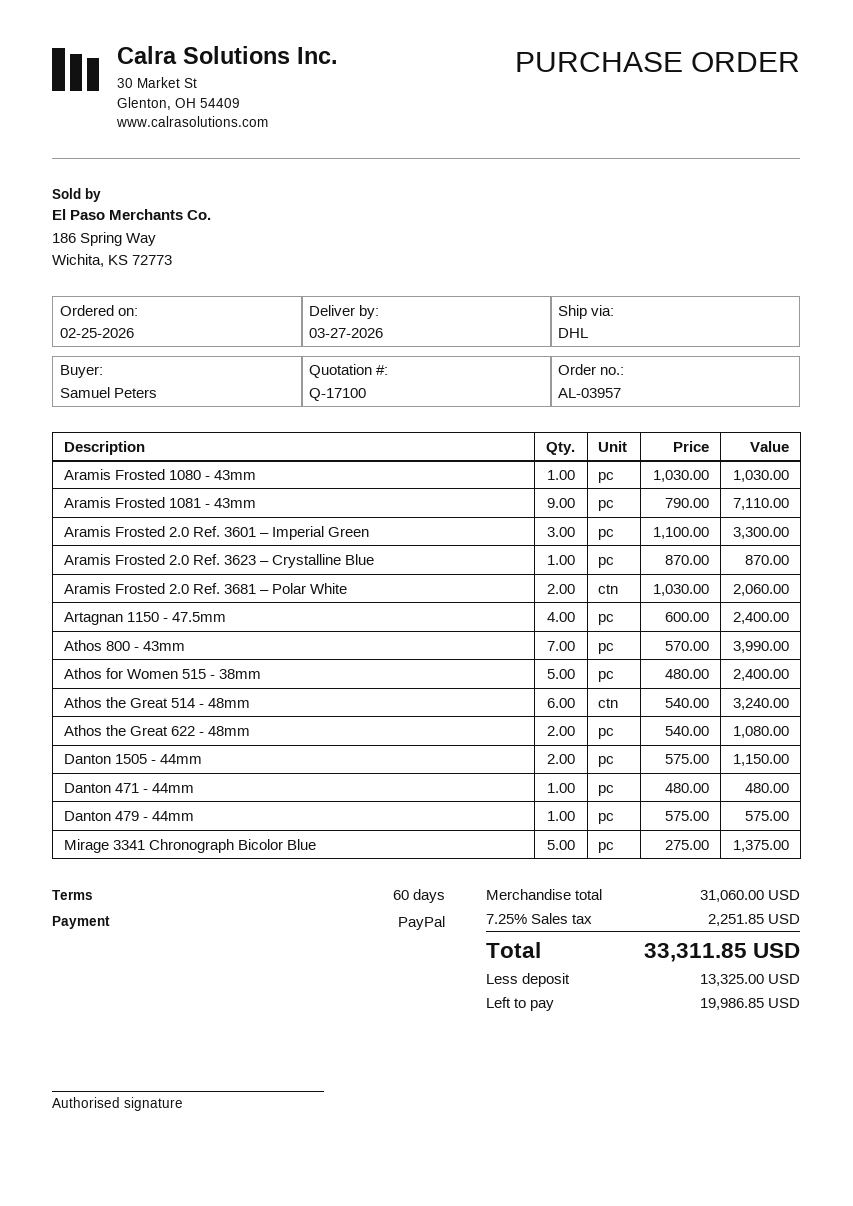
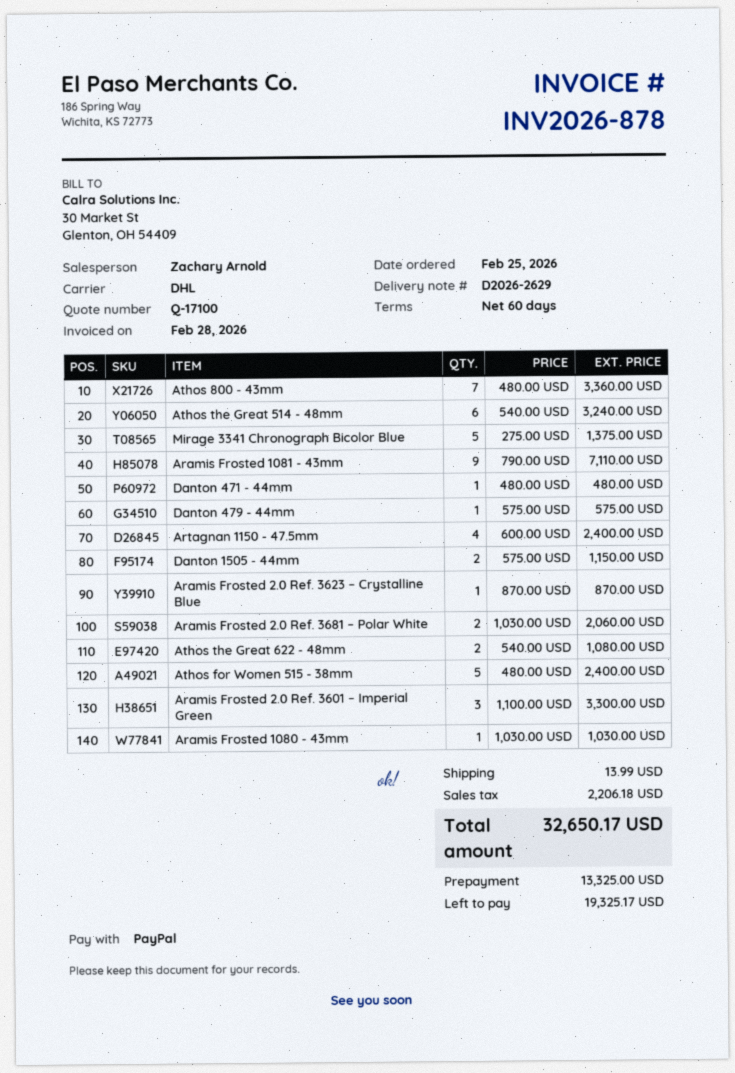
Athos 800 - 43mm: 7 x 570.00 = 3990.00 -> 7 x 480.00 = 3360.00
shipping: none -> 13.99
tax: 2251.85 -> 2206.18
total: 33311.85 -> 32650.17
balance: 19986.85 -> 19325.17

